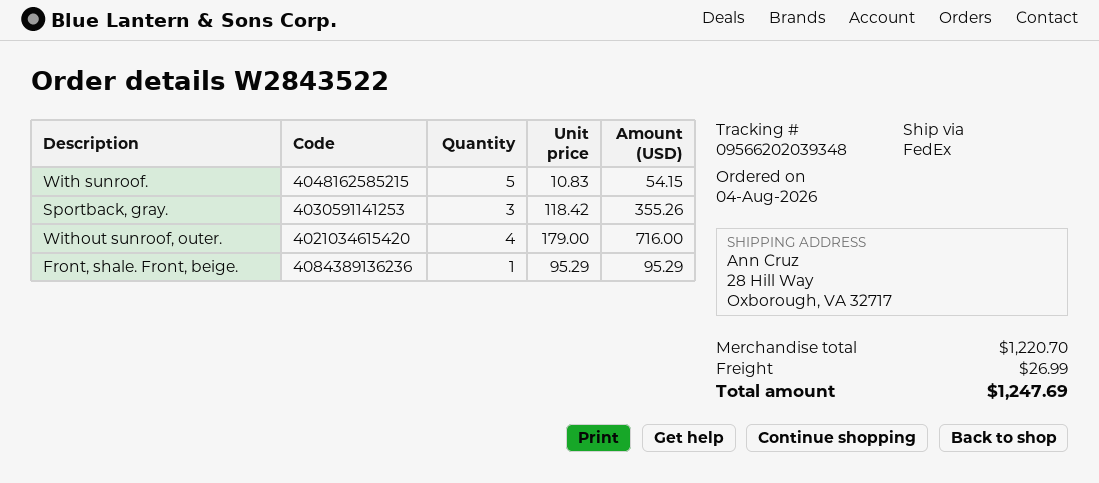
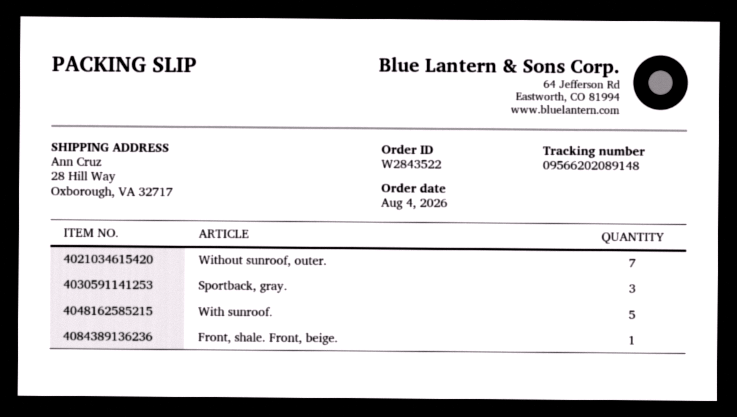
tracking number: 09566202039348 -> 09566202089148
Without sunroof, outer.: 4 -> 7

